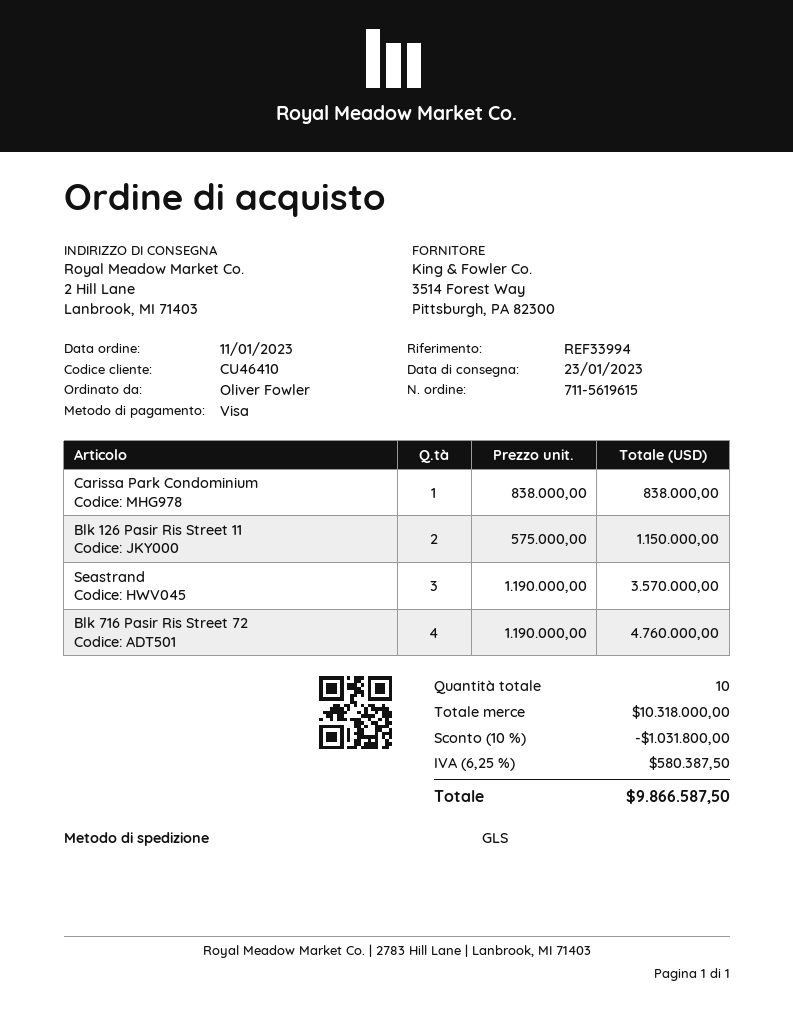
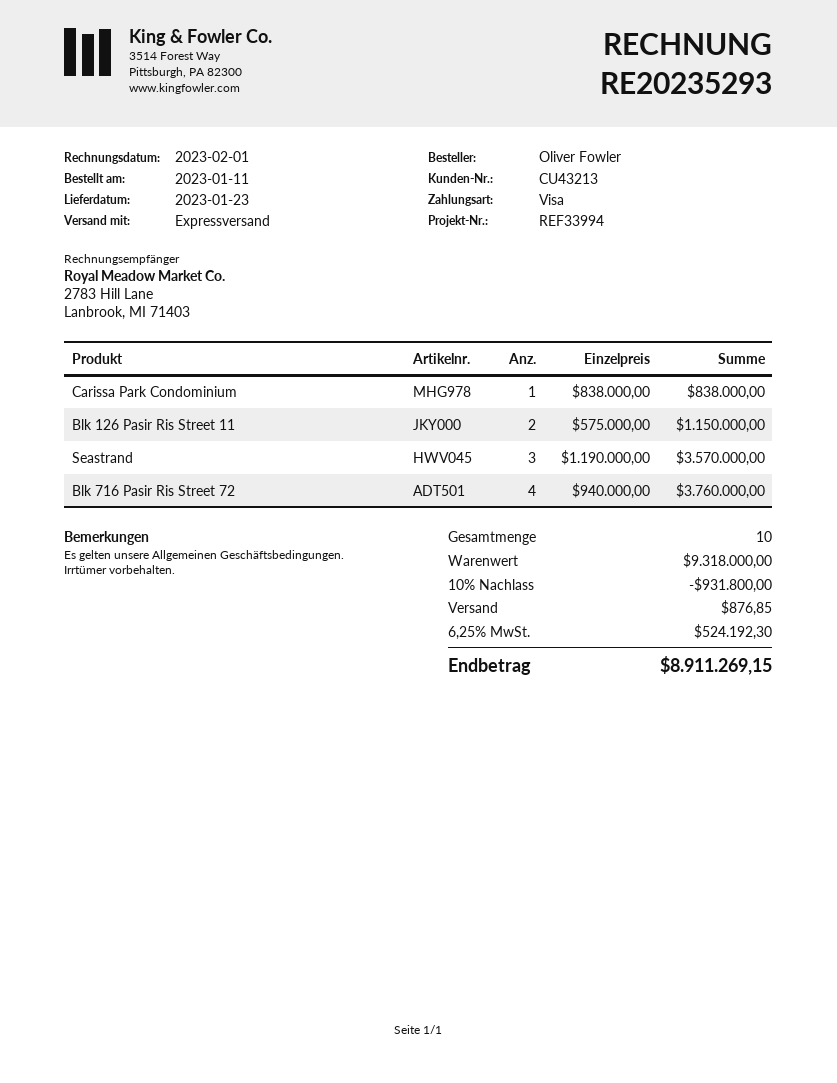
customer number: CU46410 -> CU43213
shipping method: GLS -> express
Blk 716 Pasir Ris Street 72: 4 x 1190000.00 = 4760000.00 -> 4 x 940000.00 = 3760000.00
subtotal: 10318000.00 -> 9318000.00
discount: 10% = 1031800.00 -> 10% = 931800.00
shipping: none -> 876.85
tax: 6.25% = 580387.50 -> 6.25% = 524192.30
total: 9866587.50 -> 8911269.15

